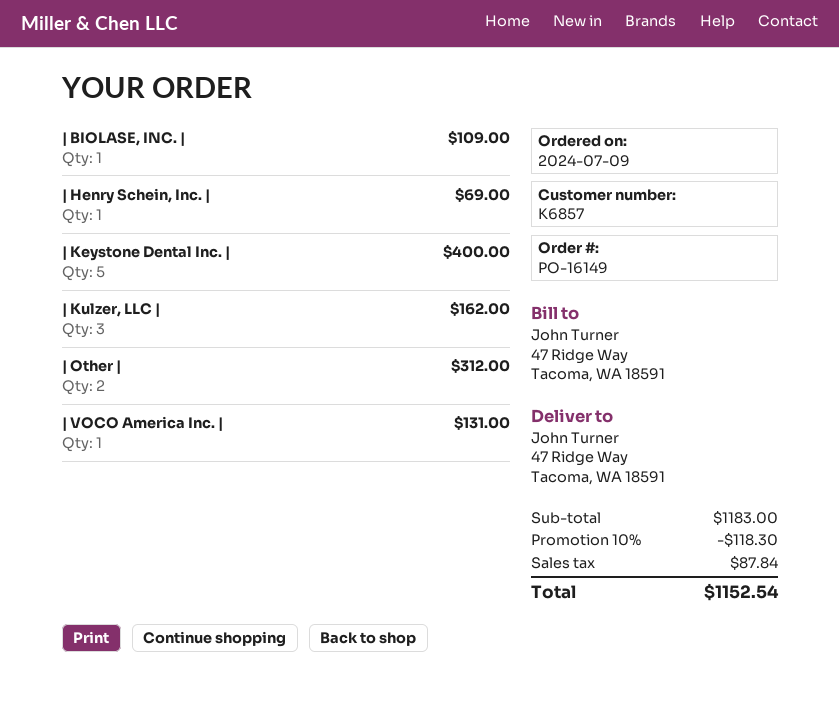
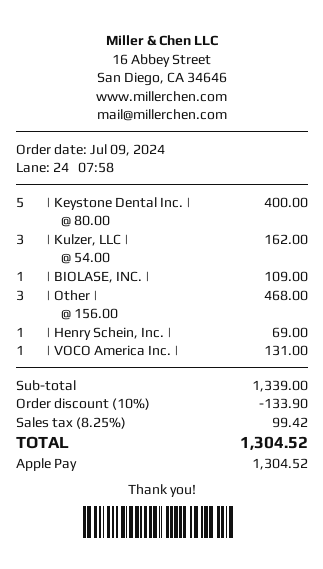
| Other |: 2 for 312.00 -> 3 for 468.00
subtotal: 1183.00 -> 1339.00
discount: 10% = 118.30 -> 10% = 133.90
tax: 87.84 -> 99.42
total: 1152.54 -> 1304.52

